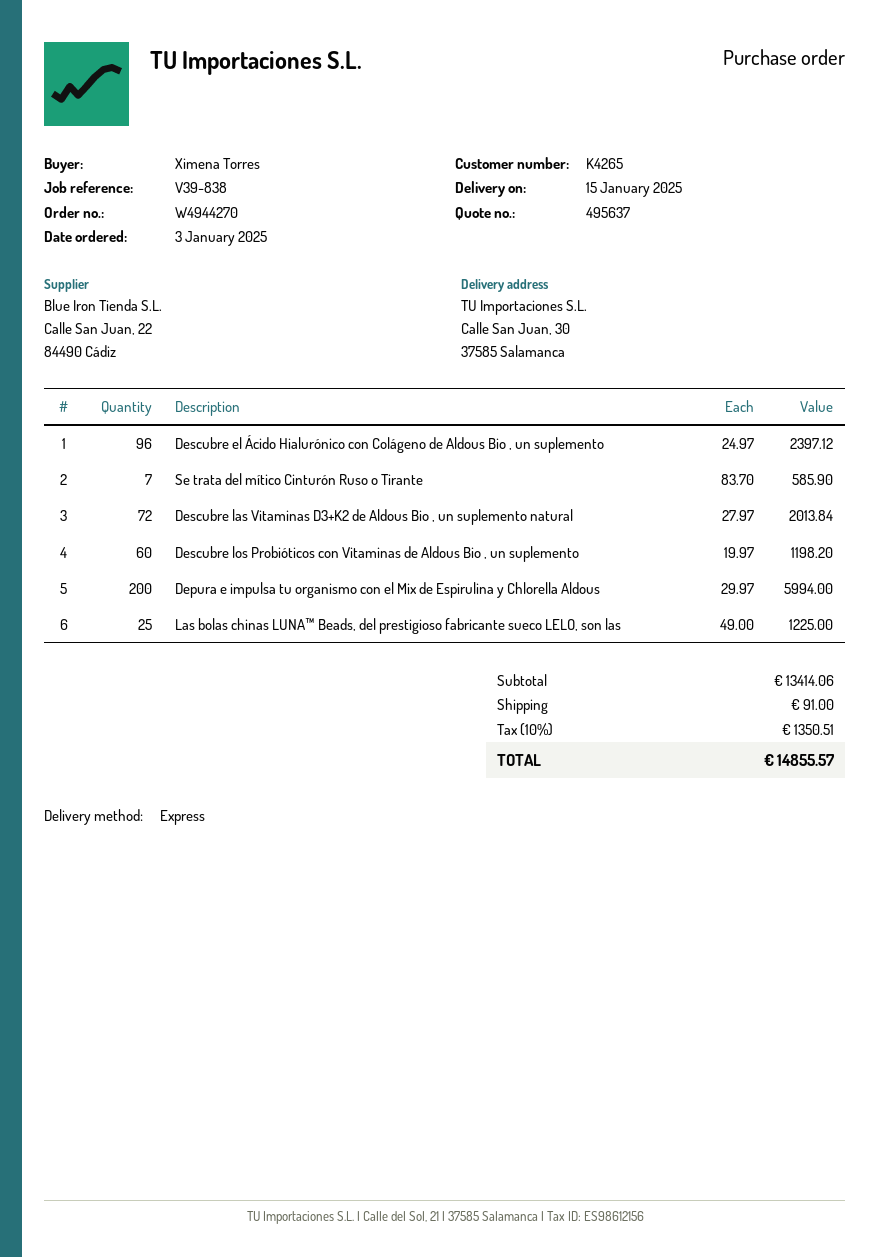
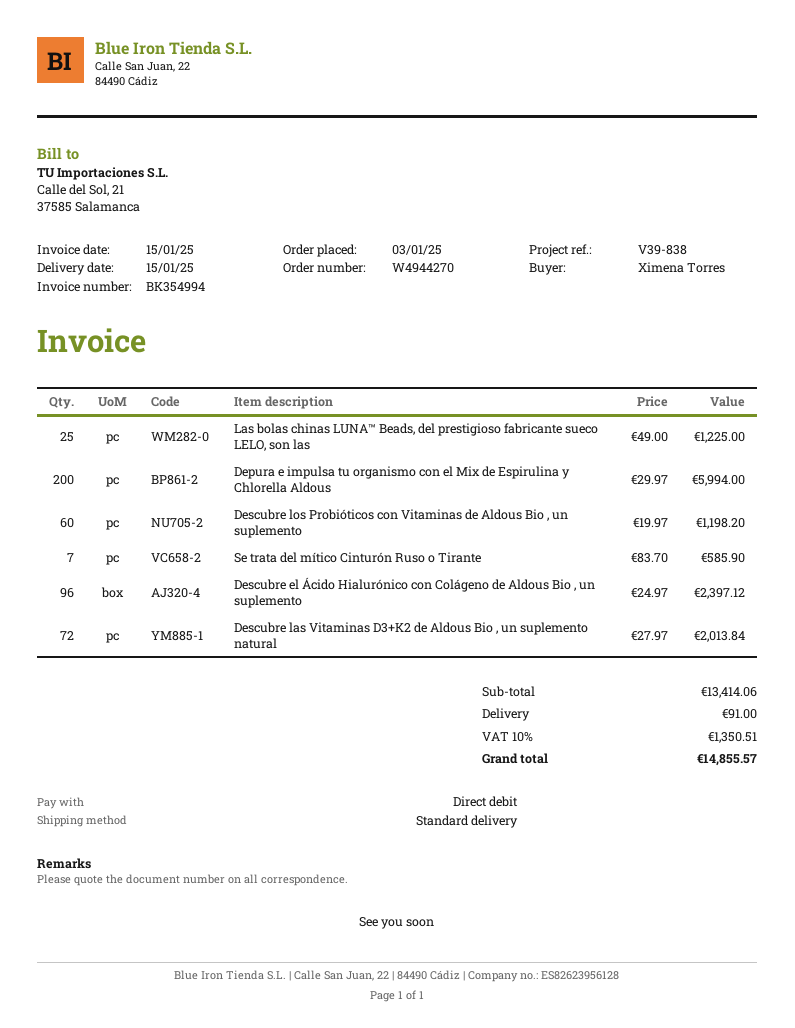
shipping method: express -> standard

